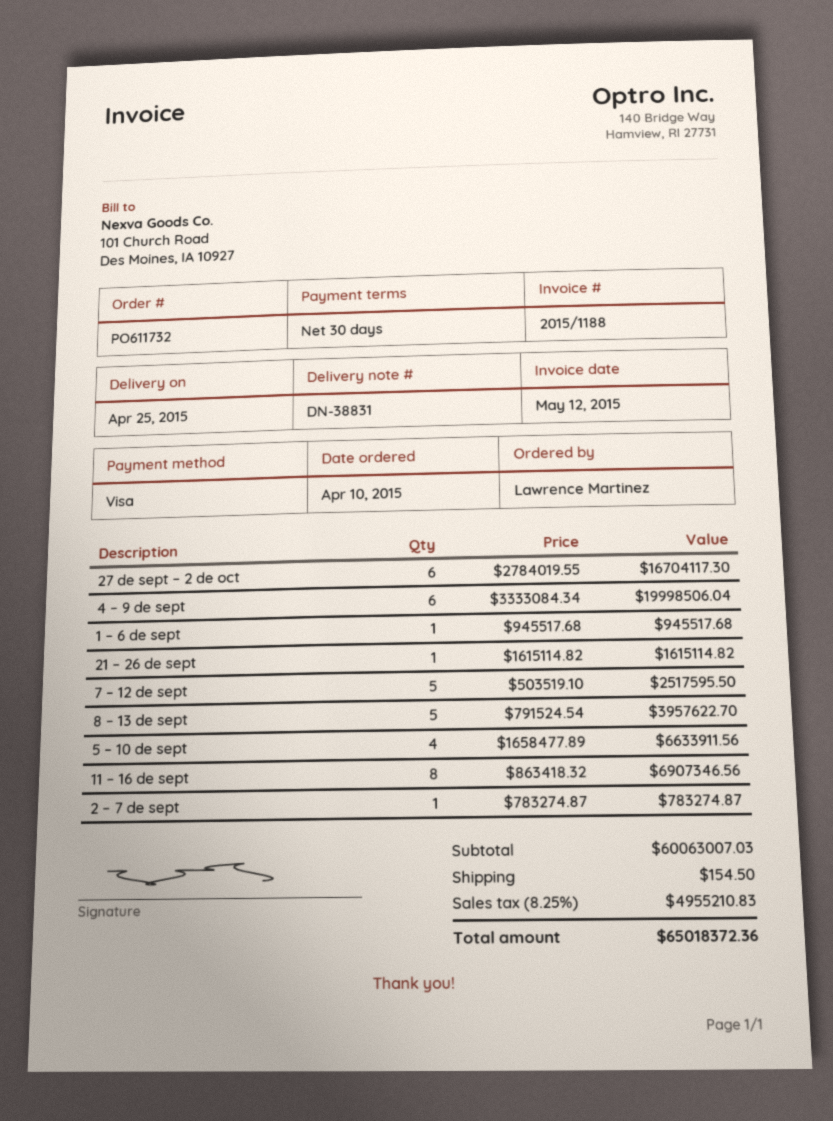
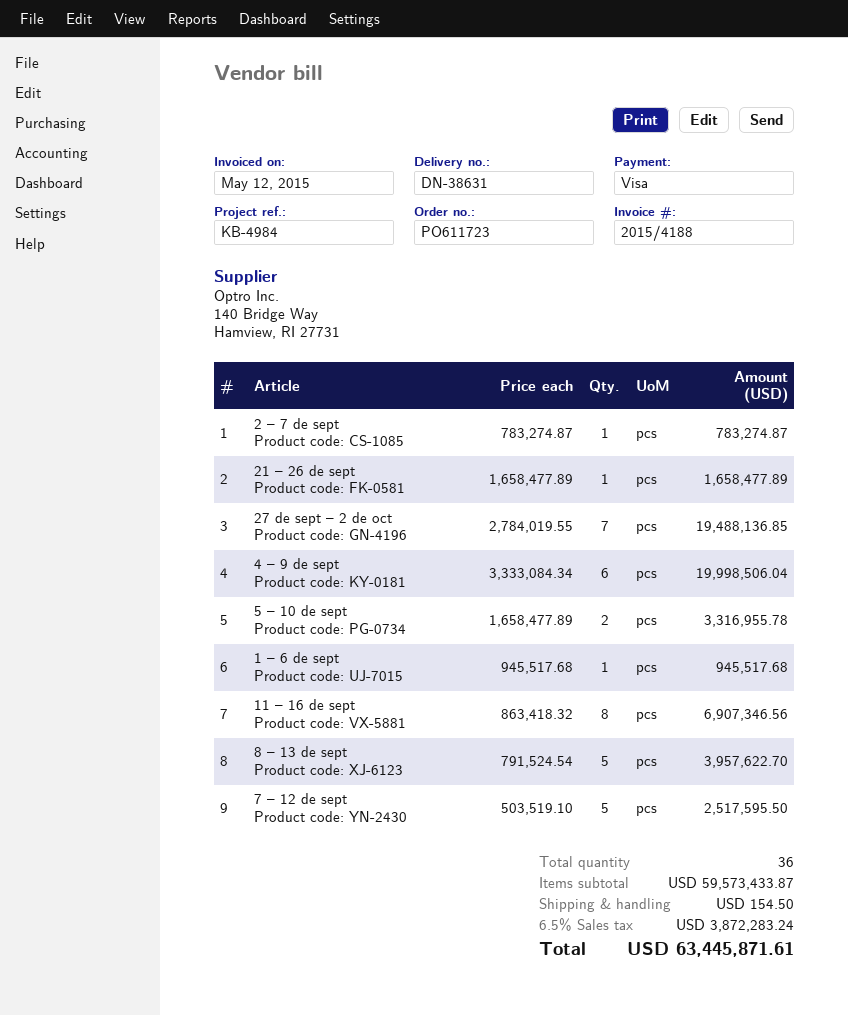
order number: PO611732 -> PO611723
delivery note number: DN-38831 -> DN-38631
invoice number: 2015/1188 -> 2015/4188
27 de sept – 2 de oct: 6 x 2784019.55 = 16704117.30 -> 7 x 2784019.55 = 19488136.85
21 – 26 de sept: 1 x 1615114.82 = 1615114.82 -> 1 x 1658477.89 = 1658477.89
5 – 10 de sept: 4 x 1658477.89 = 6633911.56 -> 2 x 1658477.89 = 3316955.78
subtotal: 60063007.03 -> 59573433.87
tax: 8.25% = 4955210.83 -> 6.5% = 3872283.24
total: 65018372.36 -> 63445871.61

